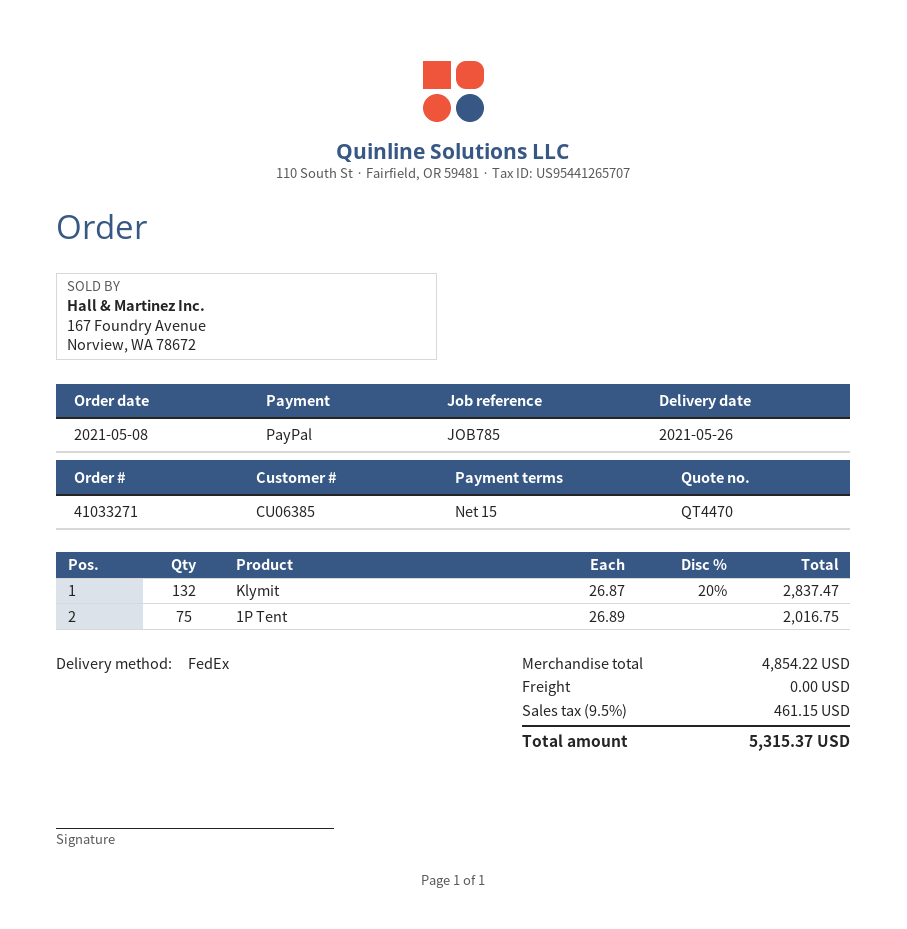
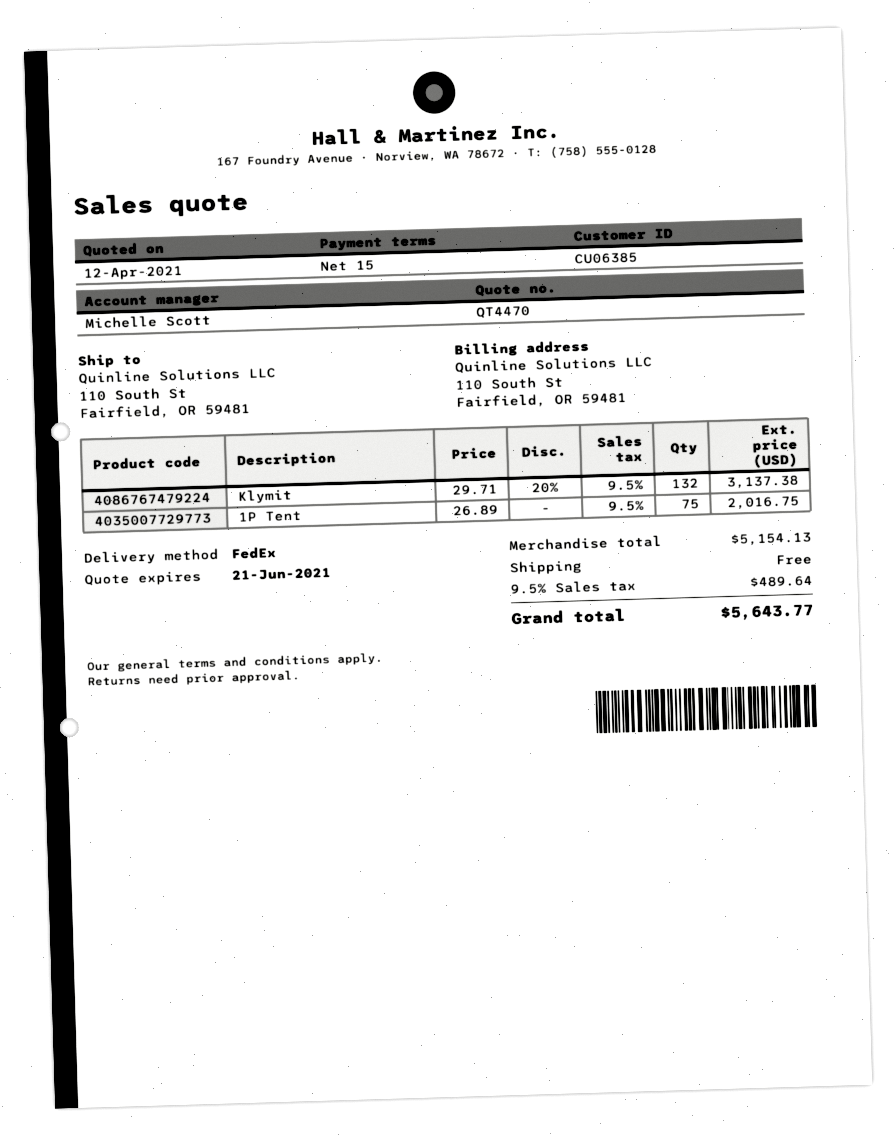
Klymit: 132 x 26.87 - 20% = 2837.47 -> 132 x 29.71 - 20% = 3137.38
subtotal: 4854.22 -> 5154.13
tax: 9.5% = 461.15 -> 9.5% = 489.64
total: 5315.37 -> 5643.77

